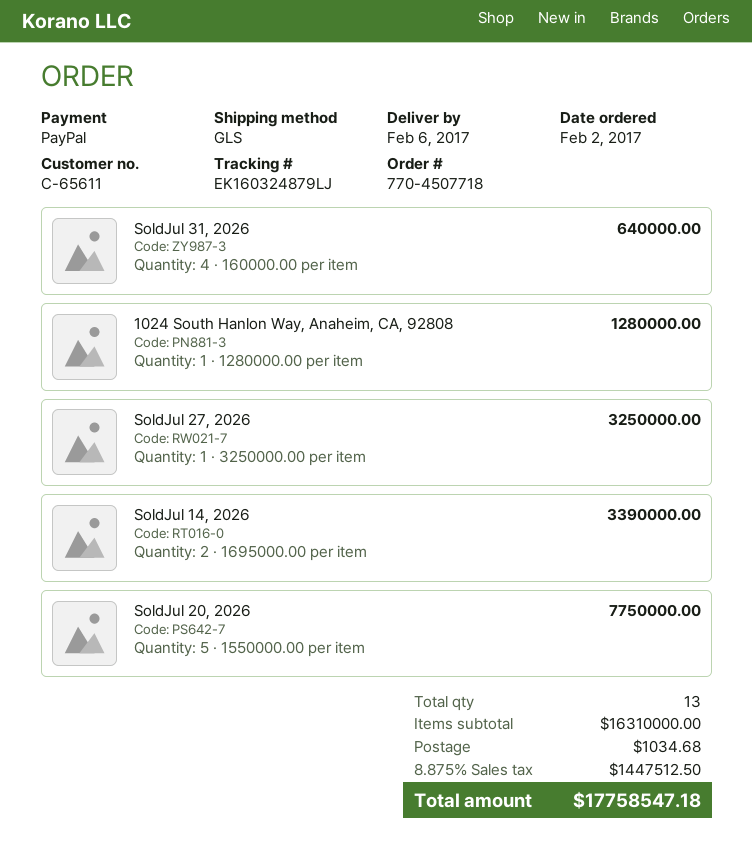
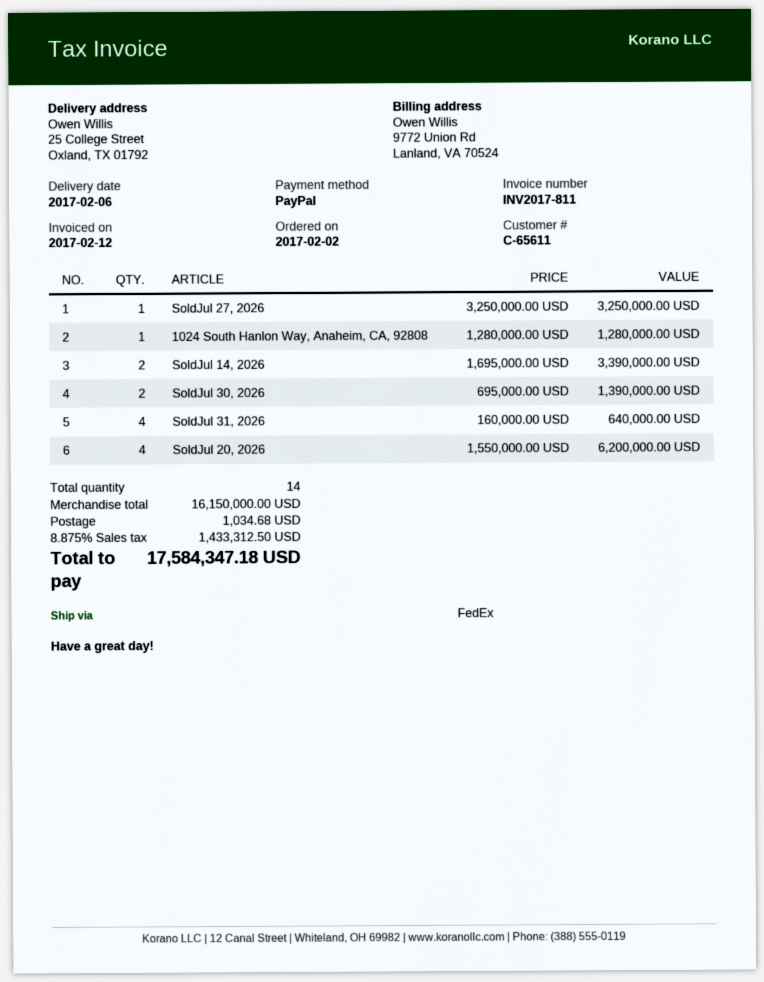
shipping method: GLS -> FedEx
SoldJul 20, 2026: 5 x 1550000.00 = 7750000.00 -> 4 x 1550000.00 = 6200000.00
SoldJul 30, 2026: none -> 2 x 695000.00 = 1390000.00
total quantity: 13 -> 14
subtotal: 16310000.00 -> 16150000.00
tax: 8.875% = 1447512.50 -> 8.875% = 1433312.50
total: 17758547.18 -> 17584347.18

